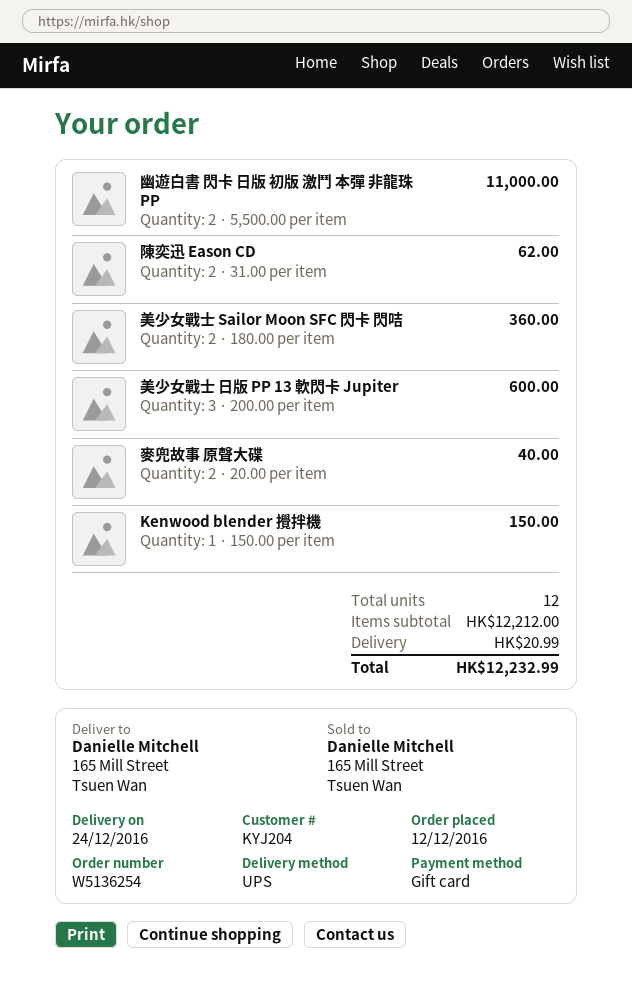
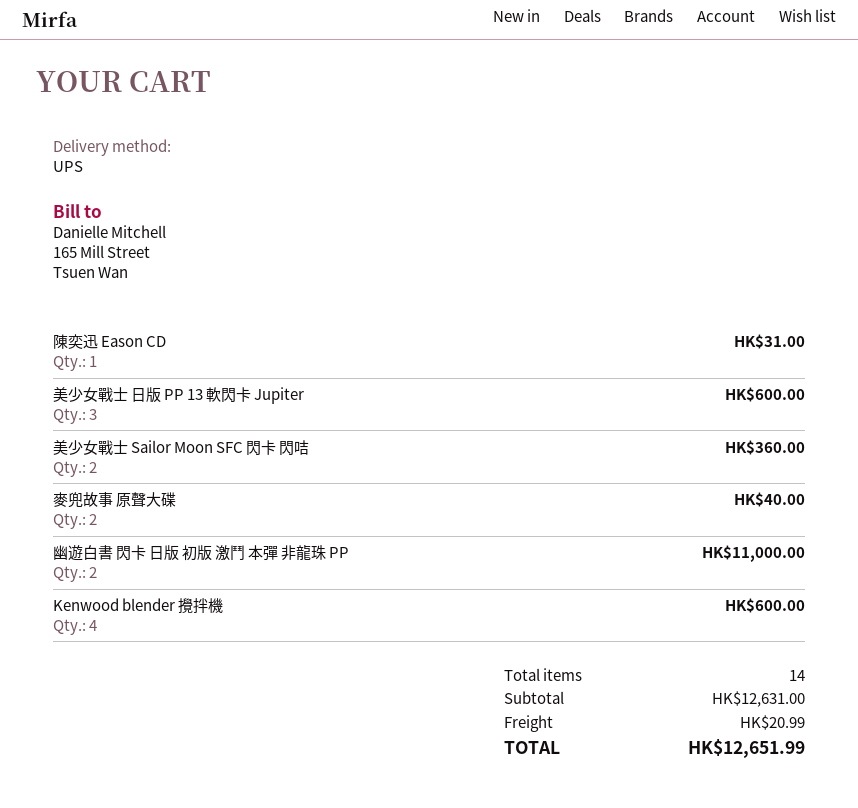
陳奕迅 Eason CD: 2 for 62.00 -> 1 for 31.00
Kenwood blender 攪拌機: 1 for 150.00 -> 4 for 600.00
total quantity: 12 -> 14
subtotal: 12212.00 -> 12631.00
total: 12232.99 -> 12651.99

